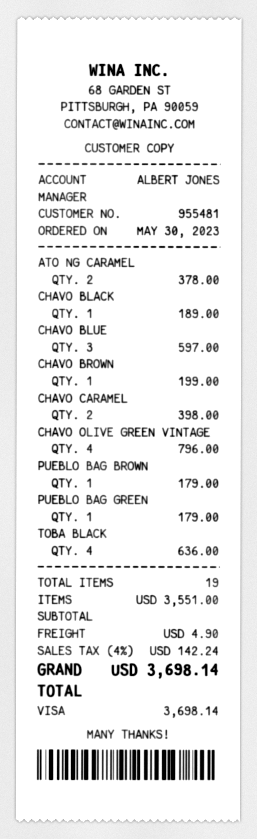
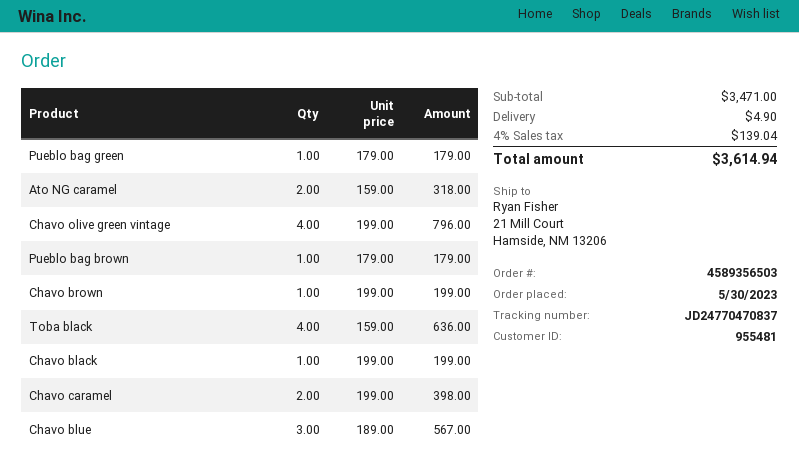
ATO NG CARAMEL: 2 for 378.00 -> 2 for 318.00
CHAVO BLACK: 1 for 189.00 -> 1 for 199.00
CHAVO BLUE: 3 for 597.00 -> 3 for 567.00
subtotal: 3551.00 -> 3471.00
tax: 4% = 142.24 -> 4% = 139.04
total: 3698.14 -> 3614.94

